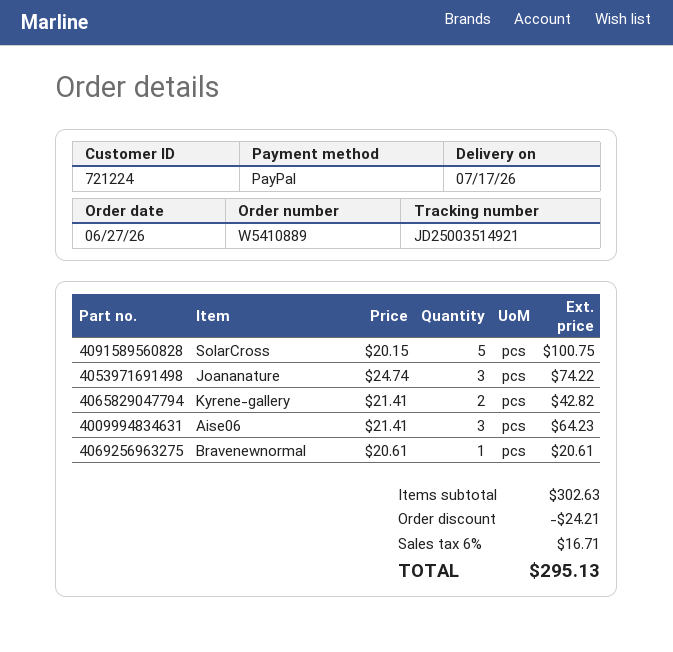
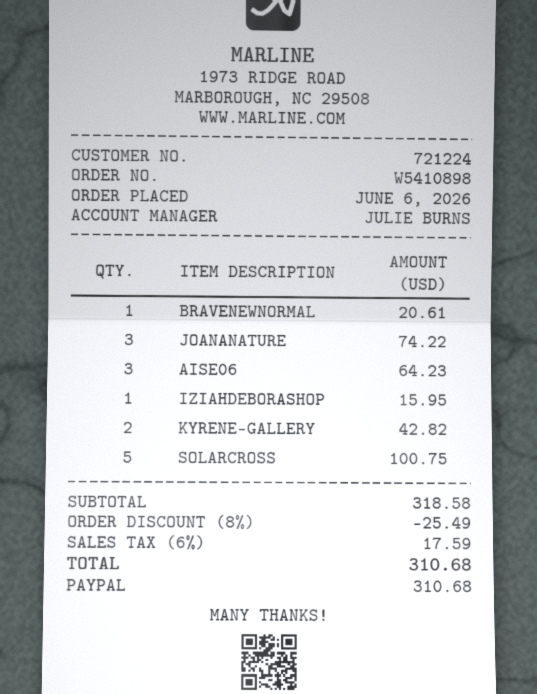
order number: W5410889 -> W5410898
order date: 2026-06-27 -> 2026-06-06
IZIAHDEBORASHOP: none -> 1 for 15.95
subtotal: 302.63 -> 318.58
discount: 24.21 -> 25.49
tax: 6% = 16.71 -> 6% = 17.59
total: 295.13 -> 310.68

